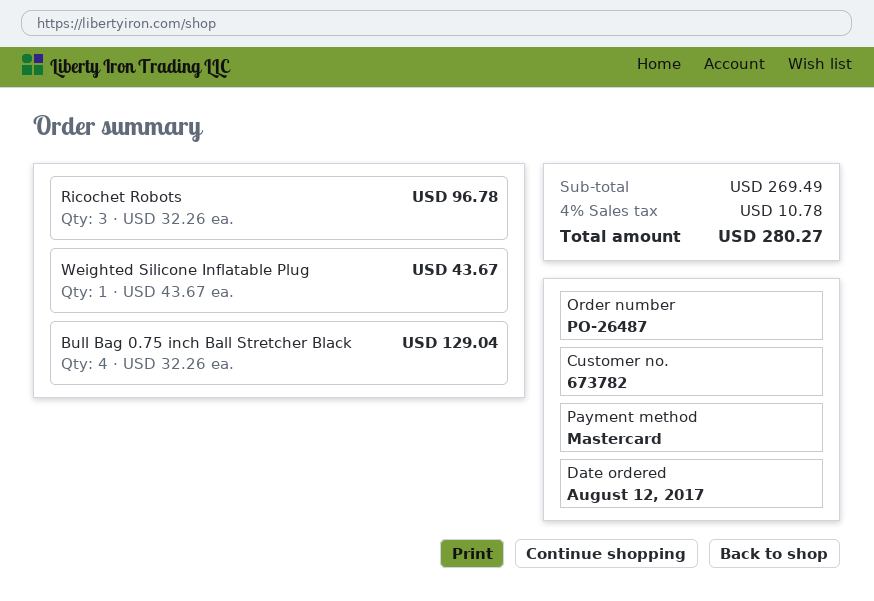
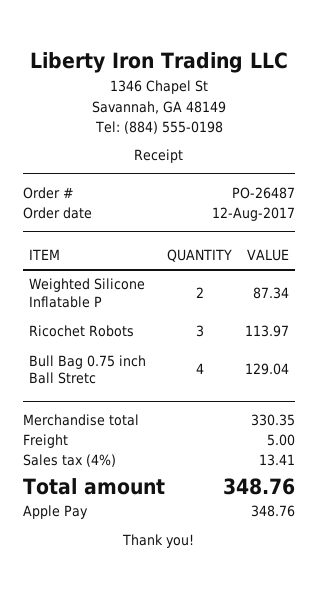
payment method: Mastercard -> Apple Pay
Ricochet Robots: 3 for 96.78 -> 3 for 113.97
Weighted Silicone Inflatable Plug: 1 for 43.67 -> 2 for 87.34
subtotal: 269.49 -> 330.35
shipping: none -> 5.00
tax: 4% = 10.78 -> 4% = 13.41
total: 280.27 -> 348.76

